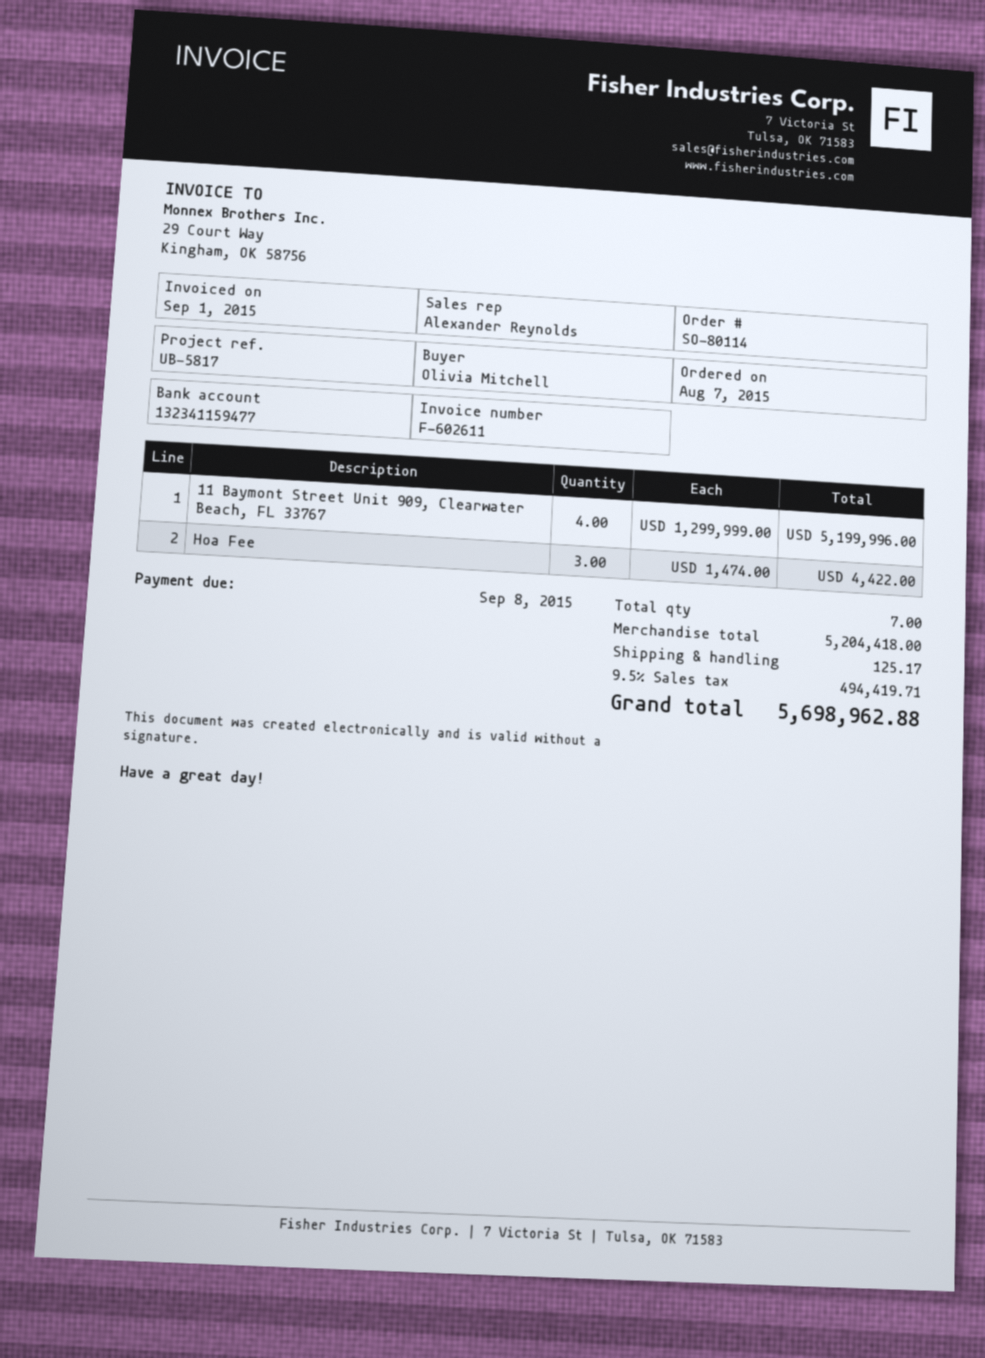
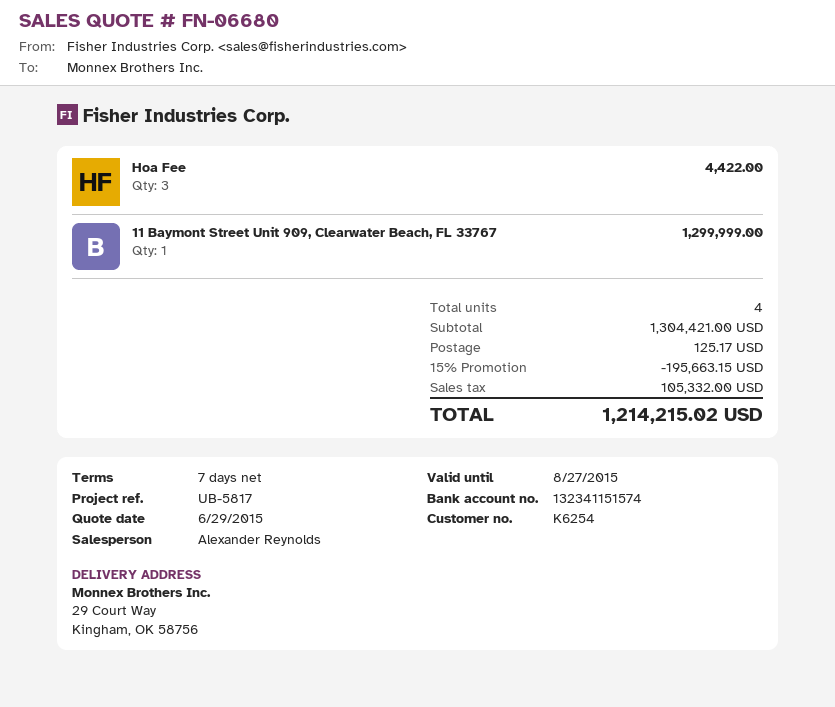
bank account: 132341159477 -> 132341151574
11 Baymont Street Unit 909, Clearwater Beach, FL 33767: 4 for 5199996.00 -> 1 for 1299999.00
total quantity: 7 -> 4
subtotal: 5204418.00 -> 1304421.00
discount: none -> 15% = 195663.15
tax: 494419.71 -> 105332.00
total: 5698962.88 -> 1214215.02

